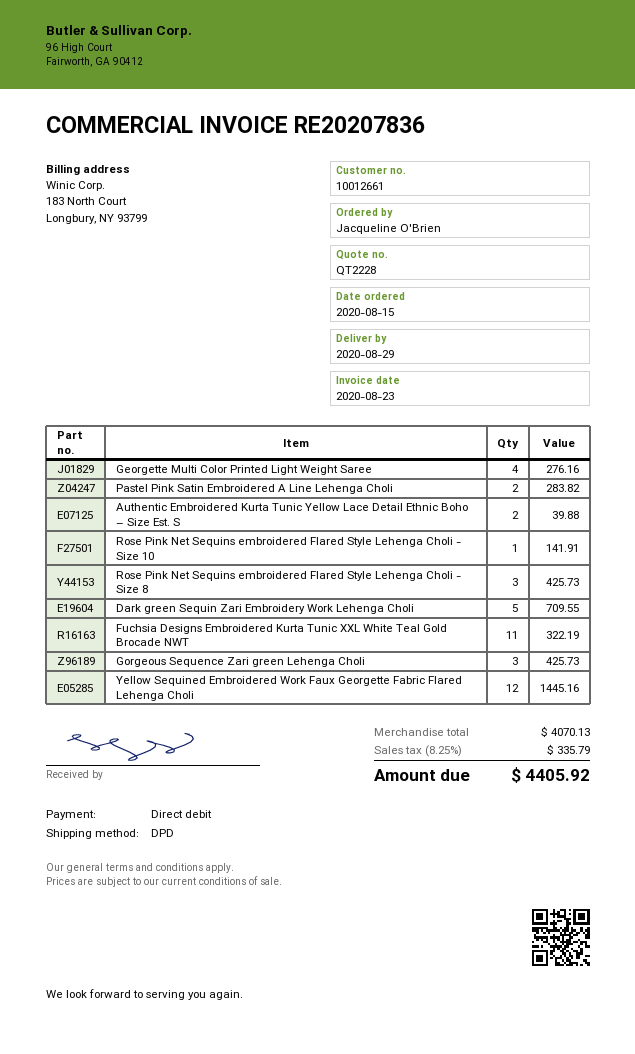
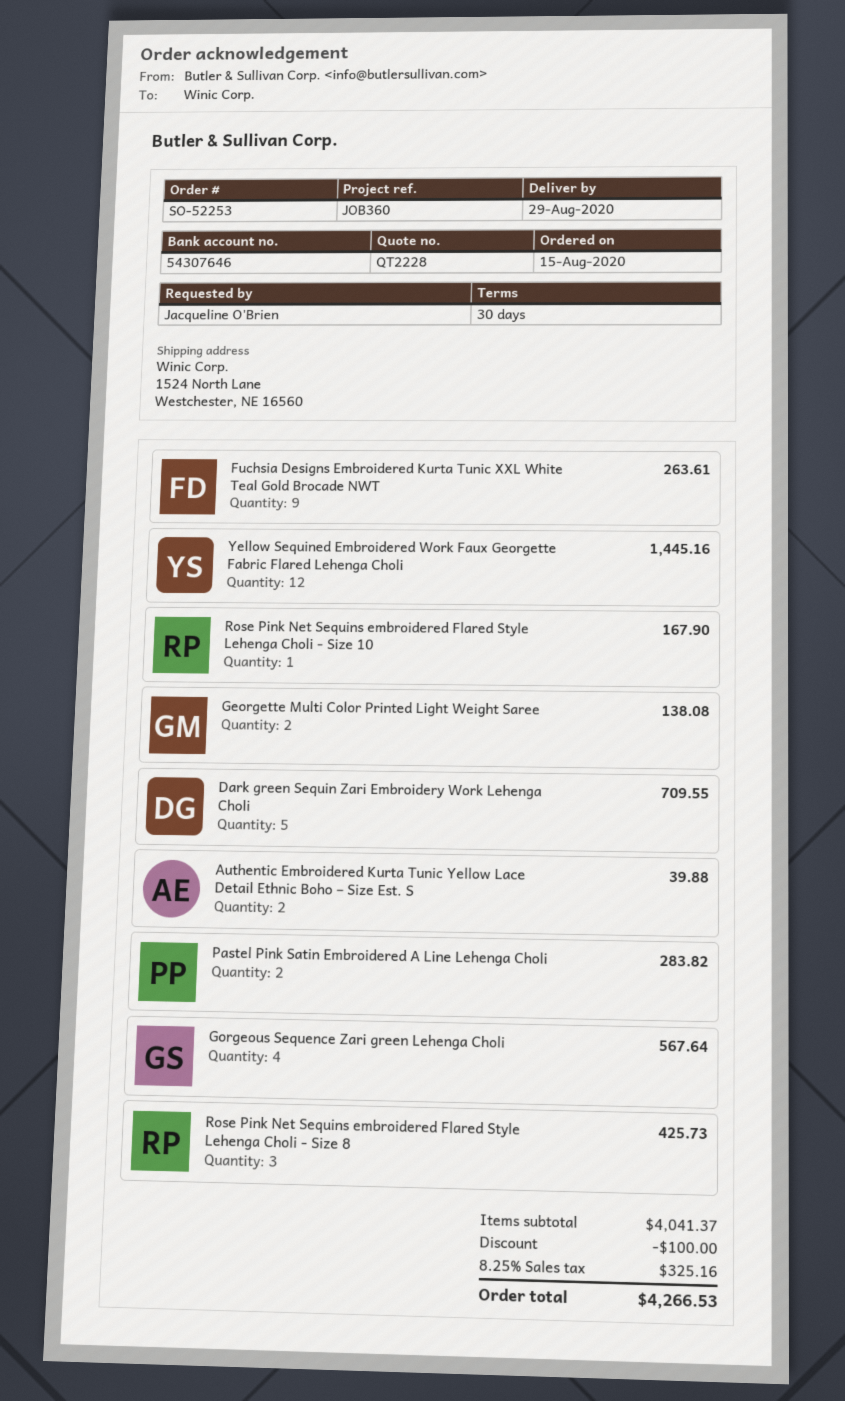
Georgette Multi Color Printed Light Weight Saree: 4 for 276.16 -> 2 for 138.08
Rose Pink Net Sequins embroidered Flared Style Lehenga Choli - Size 10: 1 for 141.91 -> 1 for 167.90
Fuchsia Designs Embroidered Kurta Tunic XXL White Teal Gold Brocade NWT: 11 for 322.19 -> 9 for 263.61
Gorgeous Sequence Zari green Lehenga Choli: 3 for 425.73 -> 4 for 567.64
subtotal: 4070.13 -> 4041.37
discount: none -> 100.00
tax: 8.25% = 335.79 -> 8.25% = 325.16
total: 4405.92 -> 4266.53

